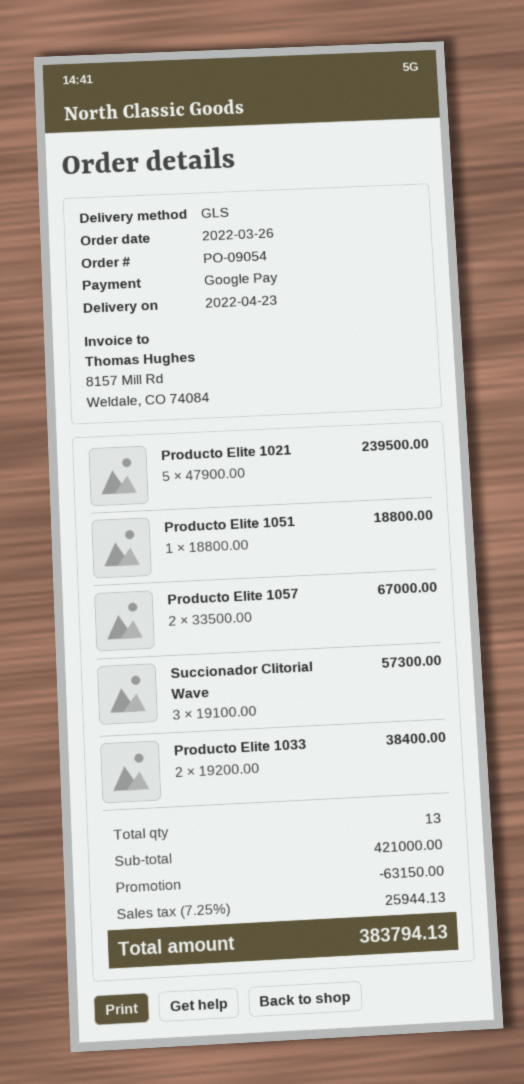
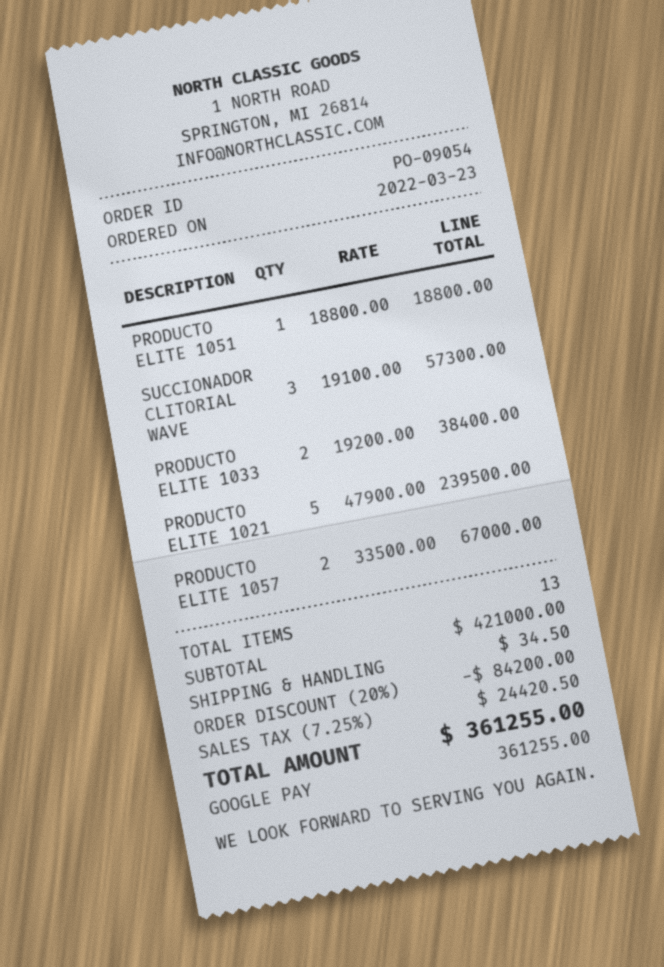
order date: 2022-03-26 -> 2022-03-23
discount: 63150.00 -> 84200.00
shipping: none -> 34.50
tax: 7.25% = 25944.13 -> 7.25% = 24420.50
total: 383794.13 -> 361255.00

